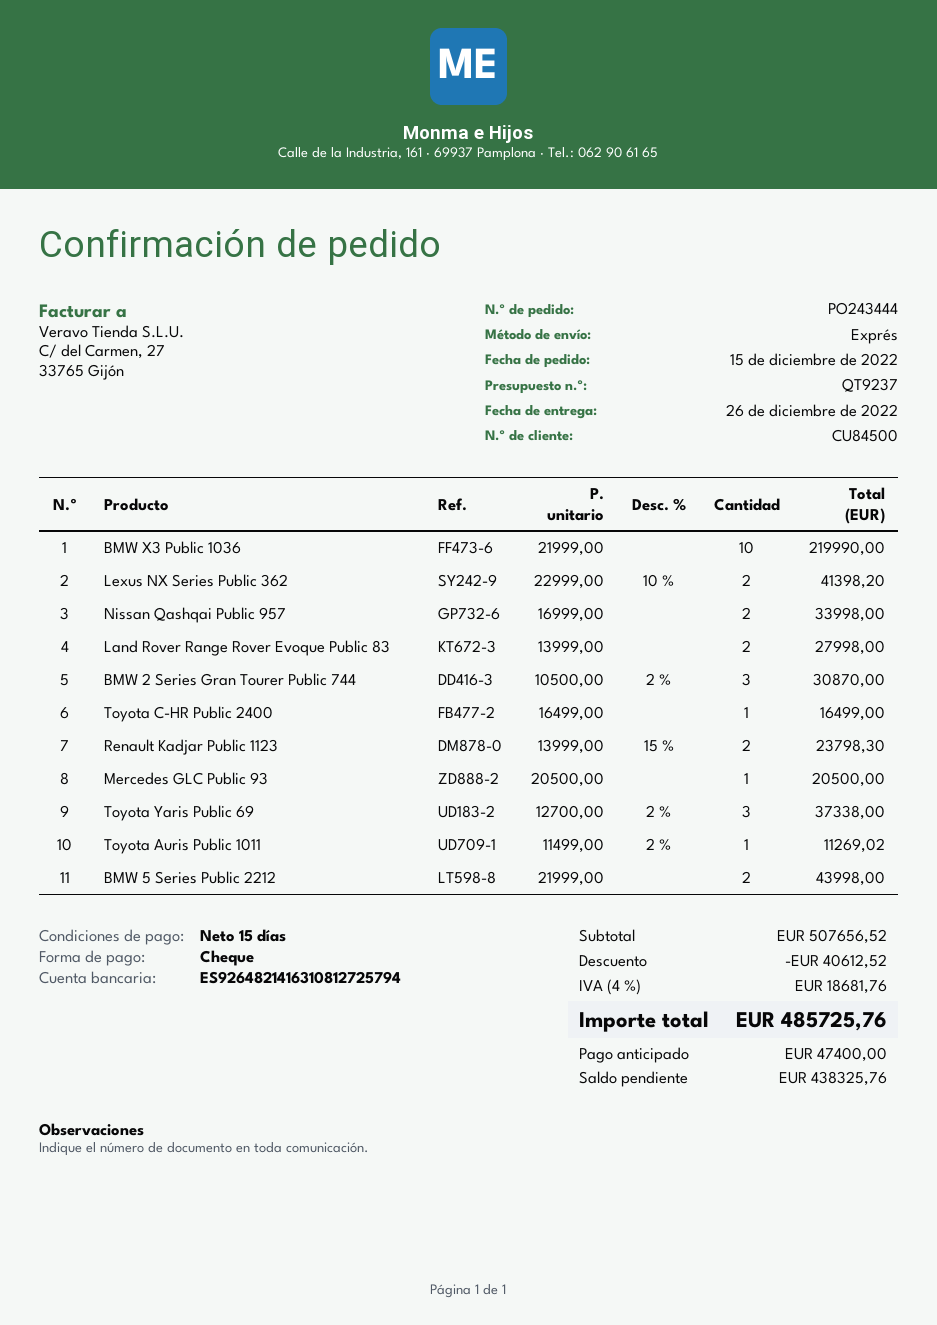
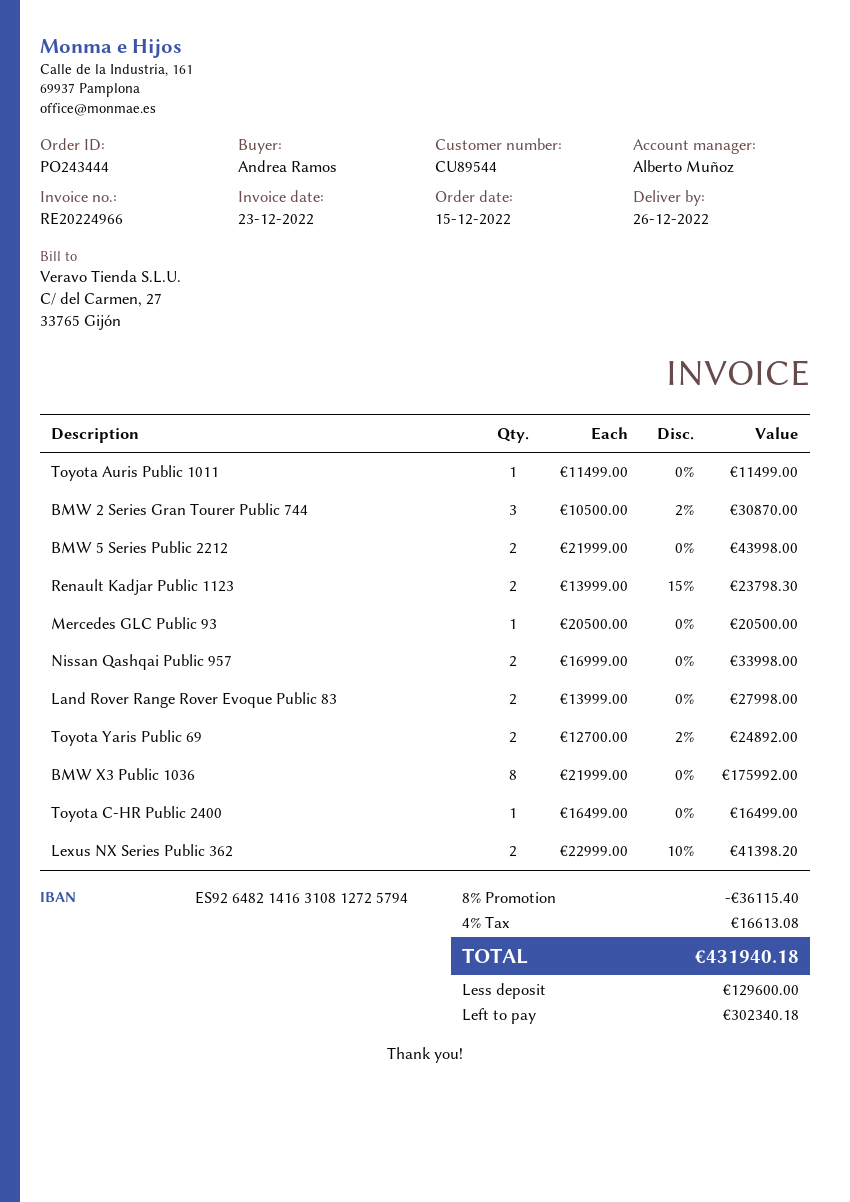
customer number: CU84500 -> CU89544
BMW X3 Public 1036: 10 x 21999.00 = 219990.00 -> 8 x 21999.00 = 175992.00
Toyota Yaris Public 69: 3 x 12700.00 - 2% = 37338.00 -> 2 x 12700.00 - 2% = 24892.00
Toyota Auris Public 1011: 1 x 11499.00 - 2% = 11269.02 -> 1 x 11499.00 = 11499.00
discount: 40612.52 -> 36115.40
tax: 4% = 18681.76 -> 4% = 16613.08
total: 485725.76 -> 431940.18
deposit: 47400.00 -> 129600.00
balance: 438325.76 -> 302340.18

